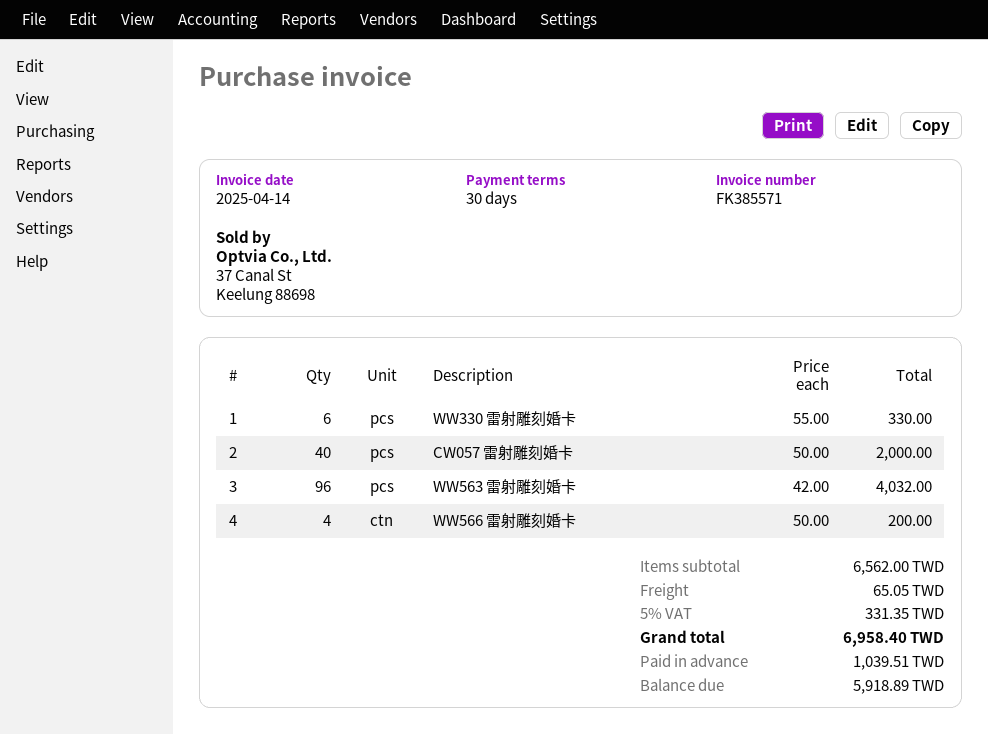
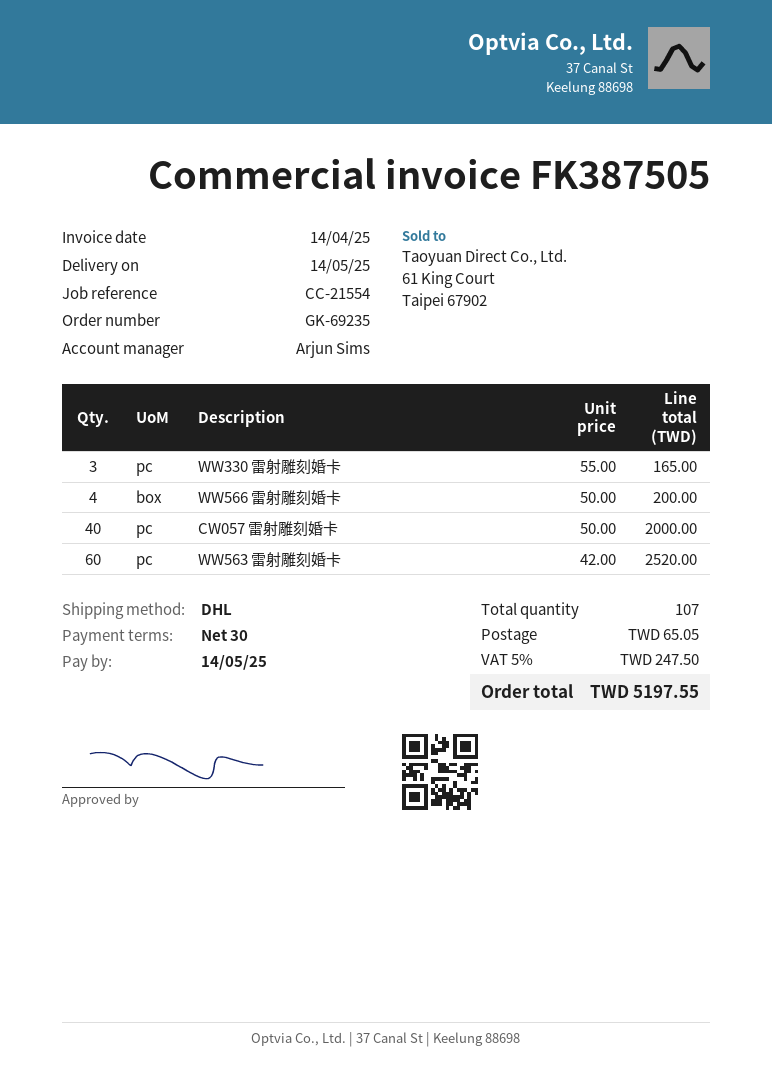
invoice number: FK385571 -> FK387505
WW330 雷射雕刻婚卡: 6 x 55.00 = 330.00 -> 3 x 55.00 = 165.00
WW563 雷射雕刻婚卡: 96 x 42.00 = 4032.00 -> 60 x 42.00 = 2520.00
tax: 5% = 331.35 -> 5% = 247.50
total: 6958.40 -> 5197.55

